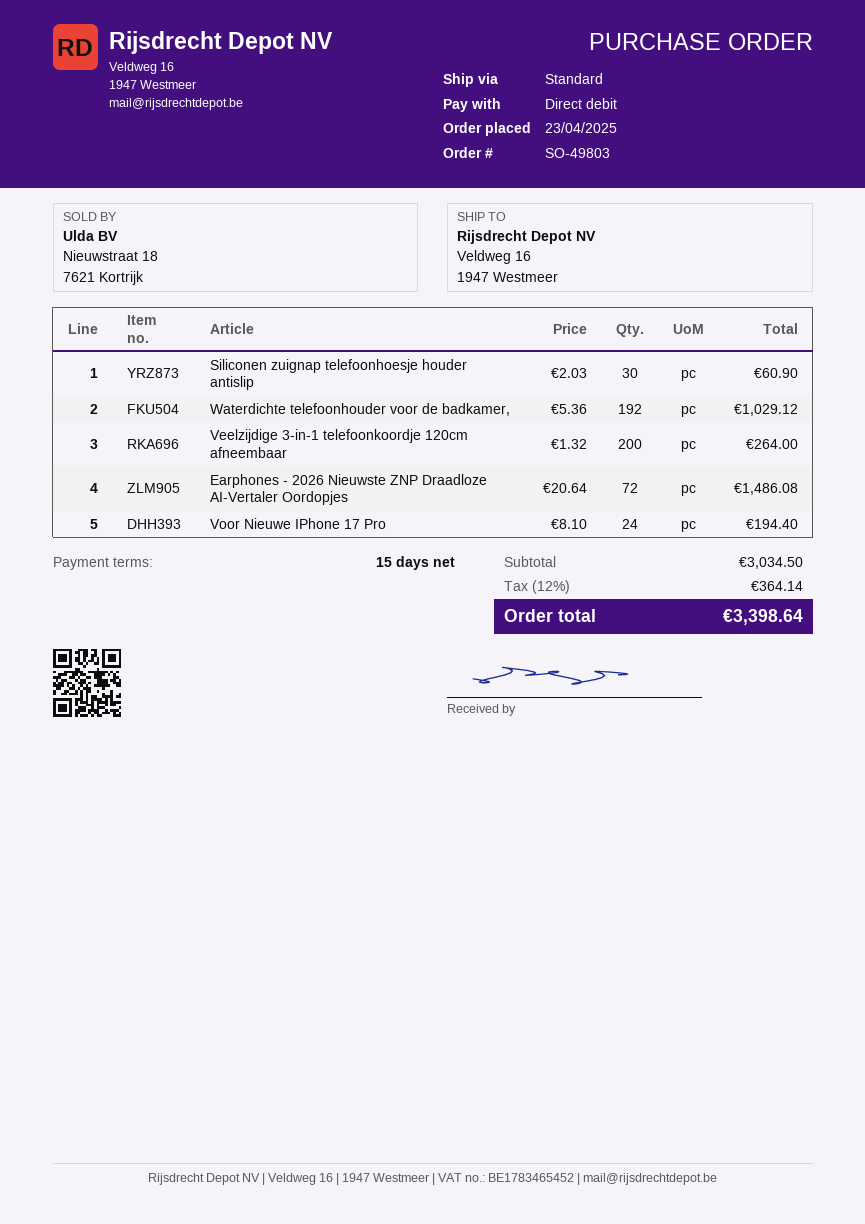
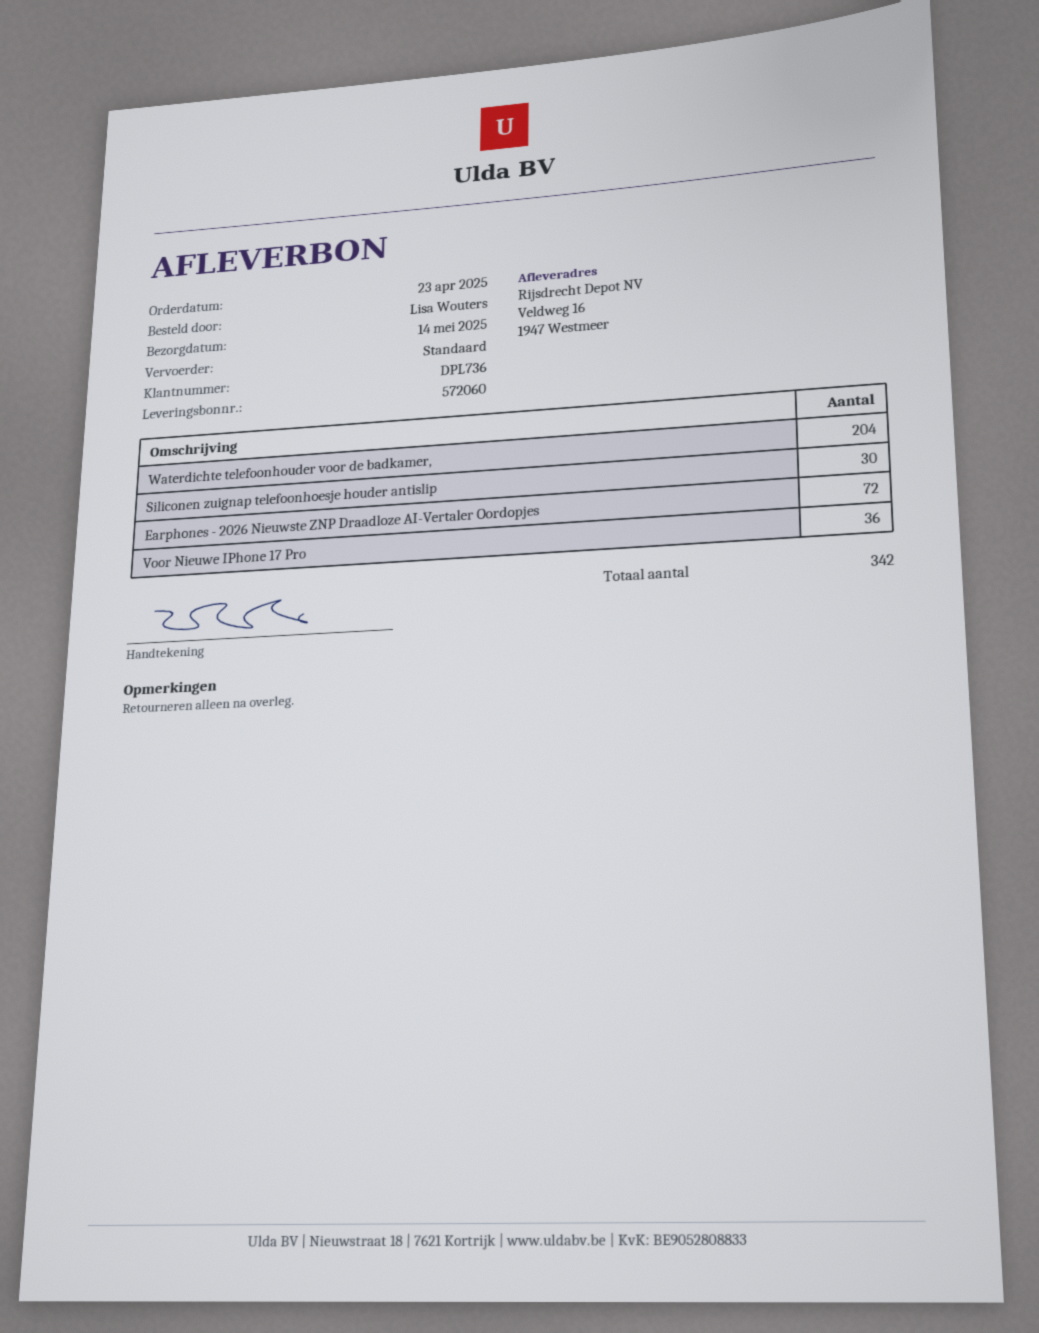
Waterdichte telefoonhouder voor de badkamer,: 192 -> 204
Veelzijdige 3-in-1 telefoonkoordje 120cm afneembaar: 200 -> none
Voor Nieuwe IPhone 17 Pro: 24 -> 36

